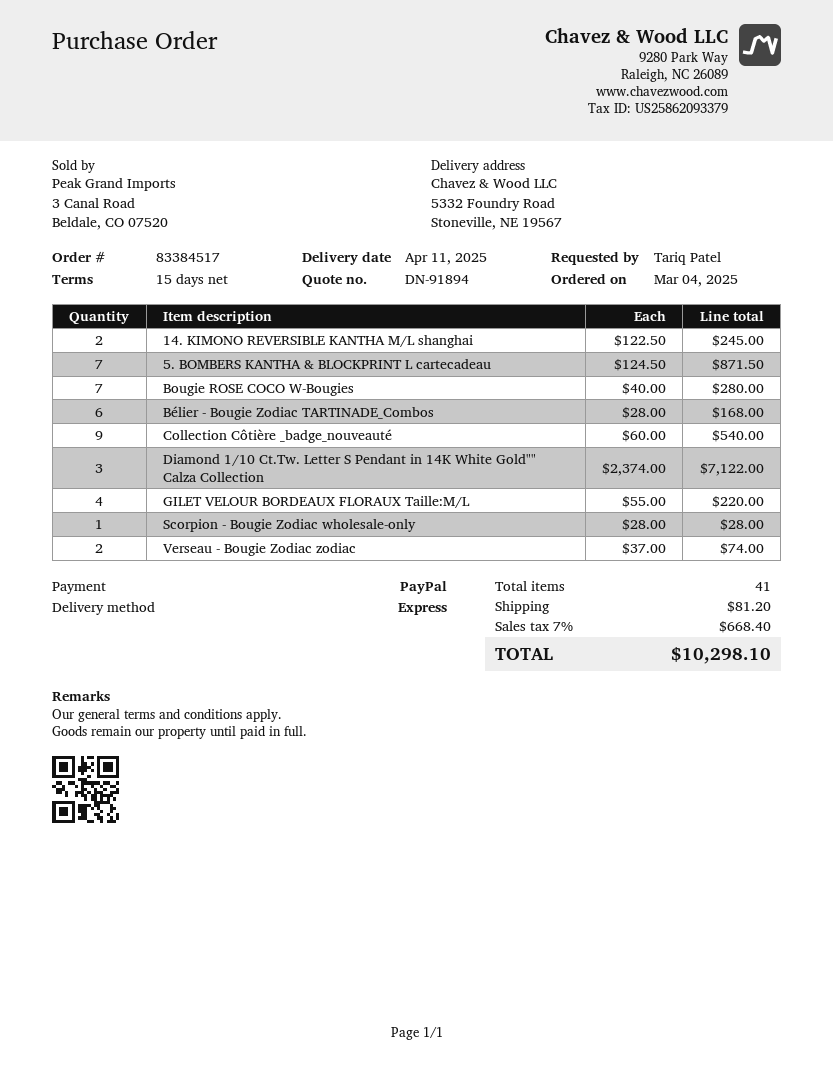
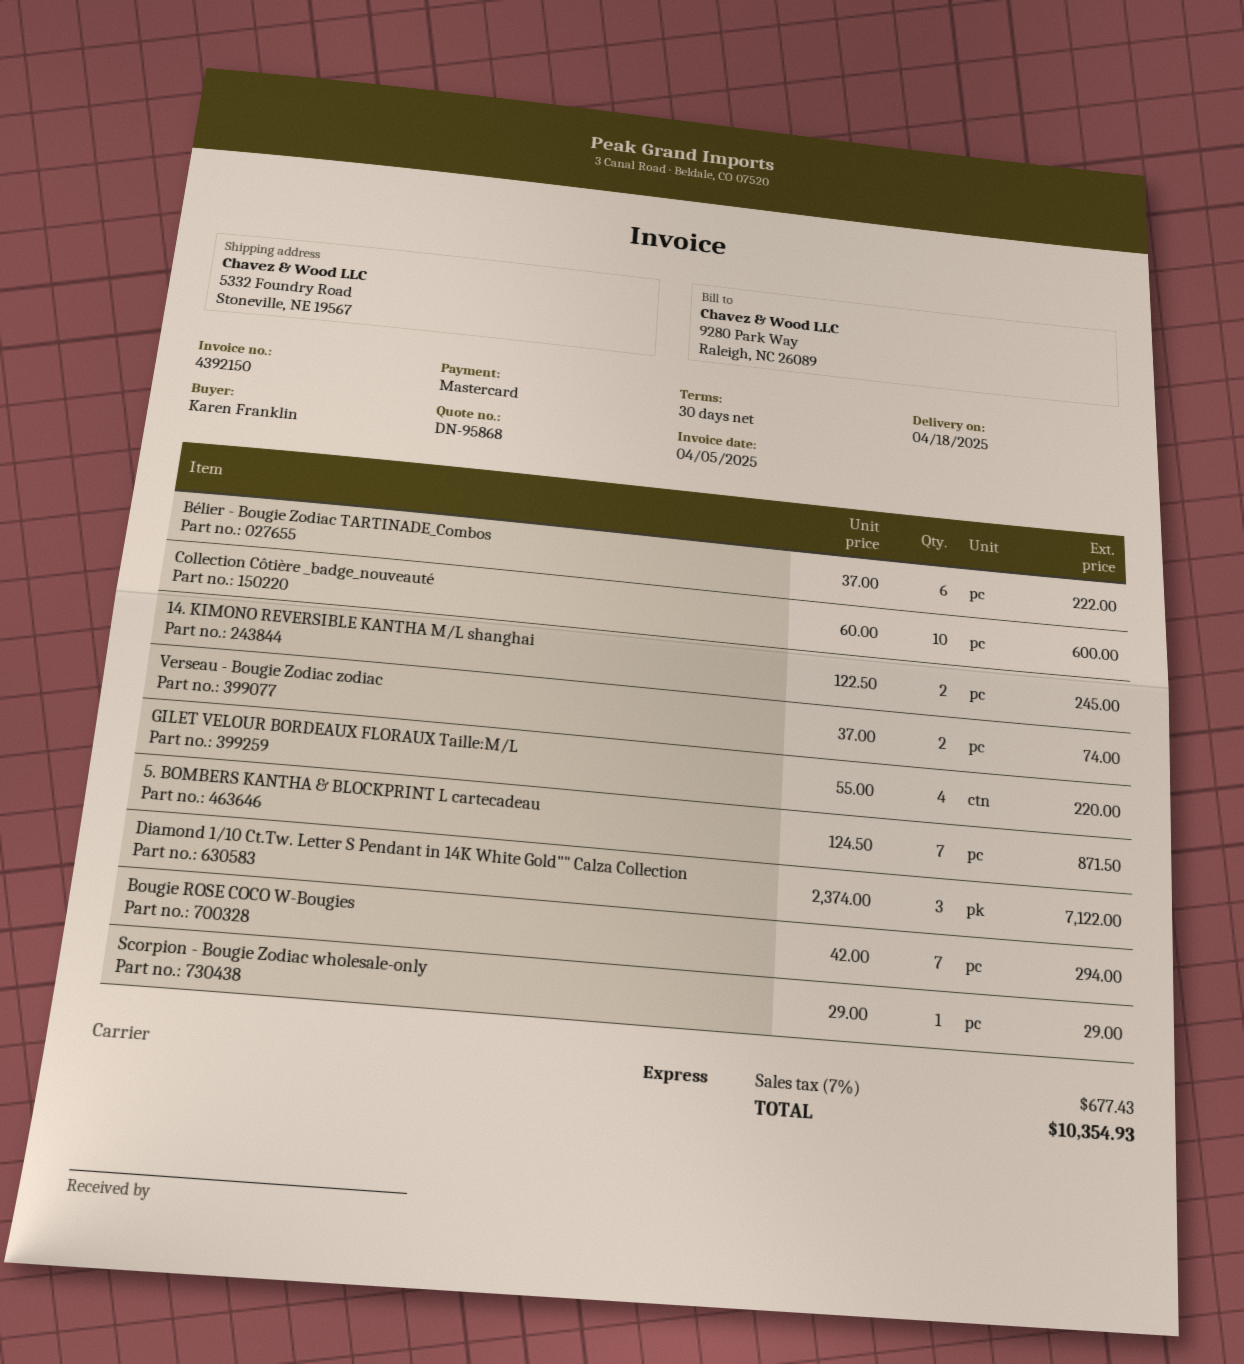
quote number: DN-91894 -> DN-95868
delivery date: 2025-04-11 -> 2025-04-18
payment terms: 15 days -> 30 days
ordered by: Tariq Patel -> Karen Franklin
payment method: PayPal -> Mastercard
Bougie ROSE COCO W-Bougies: 7 x 40.00 = 280.00 -> 7 x 42.00 = 294.00
Bélier - Bougie Zodiac TARTINADE_Combos: 6 x 28.00 = 168.00 -> 6 x 37.00 = 222.00
Collection Côtière _badge_nouveauté: 9 x 60.00 = 540.00 -> 10 x 60.00 = 600.00
Scorpion - Bougie Zodiac wholesale-only: 1 x 28.00 = 28.00 -> 1 x 29.00 = 29.00
shipping: 81.20 -> none
tax: 7% = 668.40 -> 7% = 677.43
total: 10298.10 -> 10354.93

